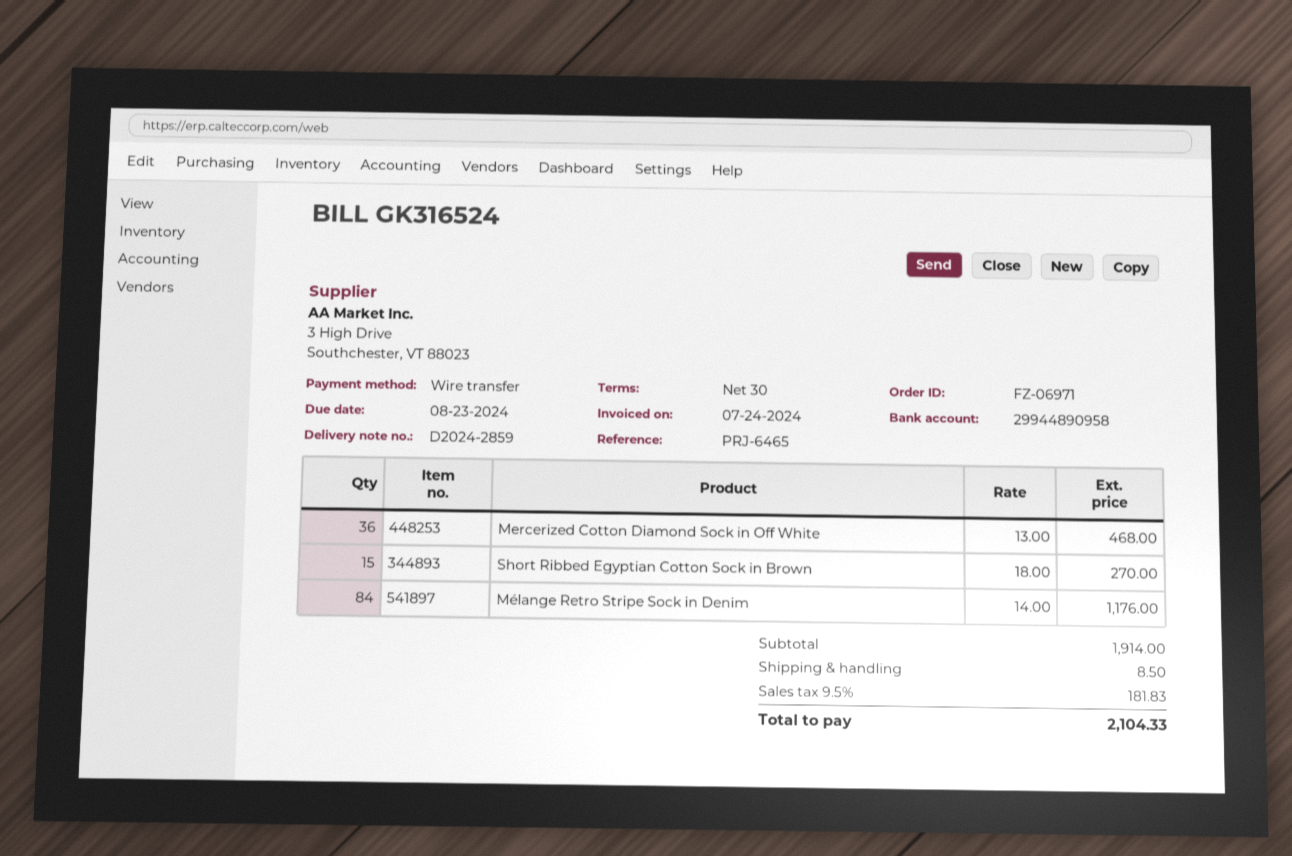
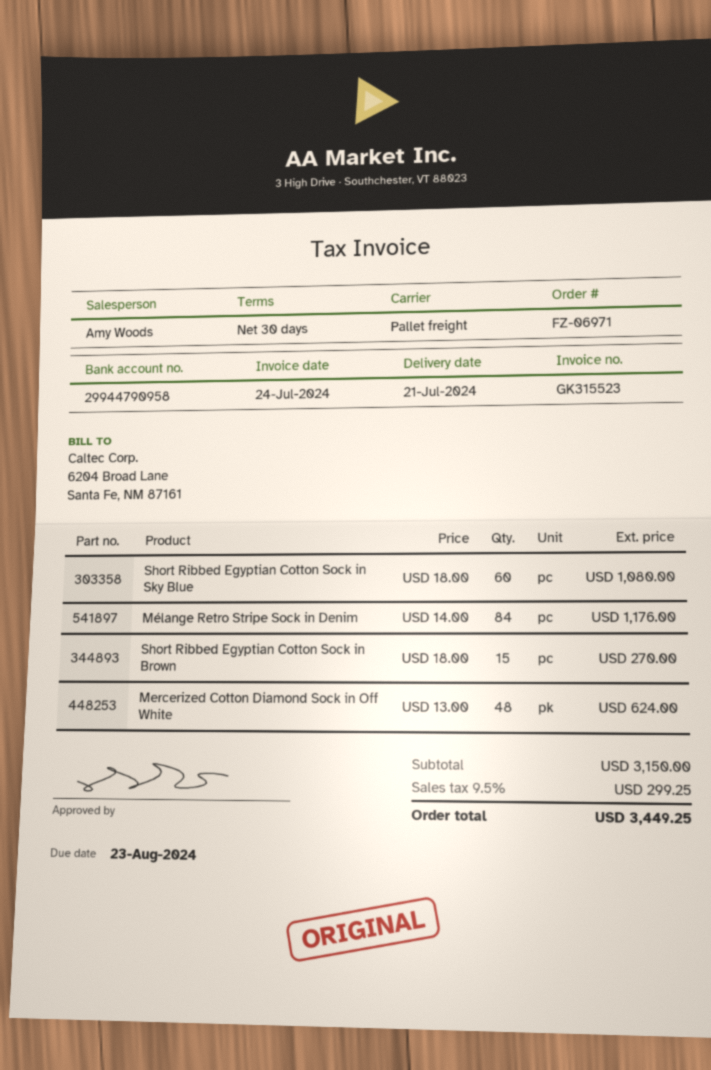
invoice number: GK316524 -> GK315523
bank account: 29944890958 -> 29944790958
Mercerized Cotton Diamond Sock in Off White: 36 x 13.00 = 468.00 -> 48 x 13.00 = 624.00
Short Ribbed Egyptian Cotton Sock in Sky Blue: none -> 60 x 18.00 = 1080.00
subtotal: 1914.00 -> 3150.00
shipping: 8.50 -> none
tax: 9.5% = 181.83 -> 9.5% = 299.25
total: 2104.33 -> 3449.25

